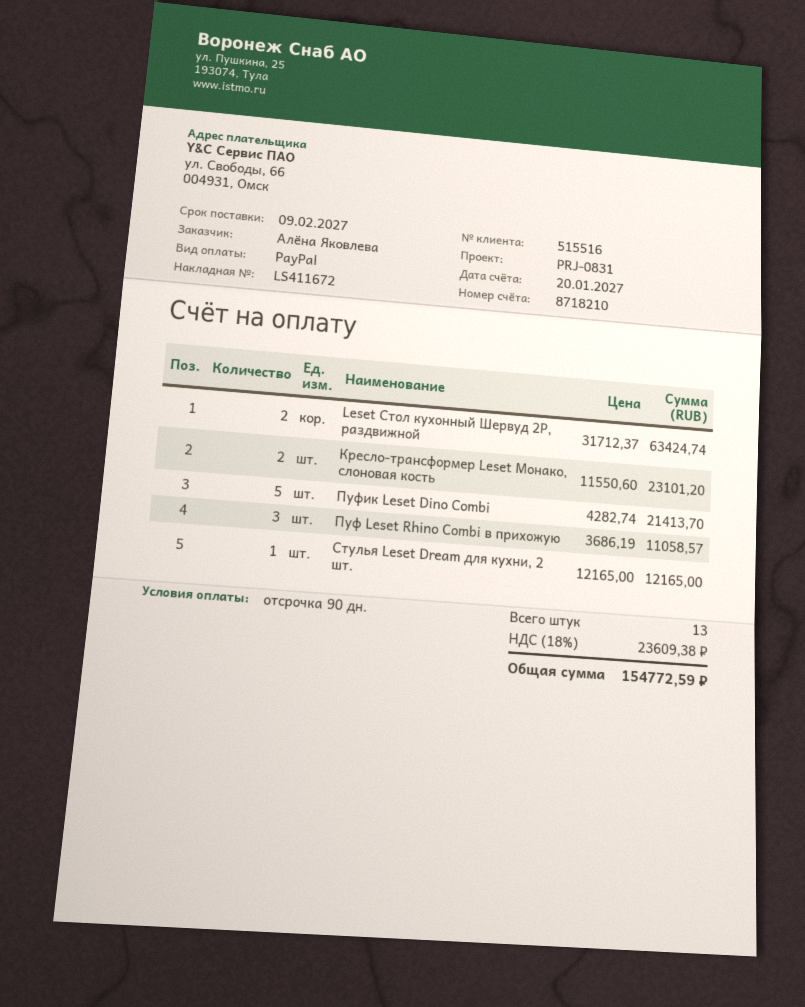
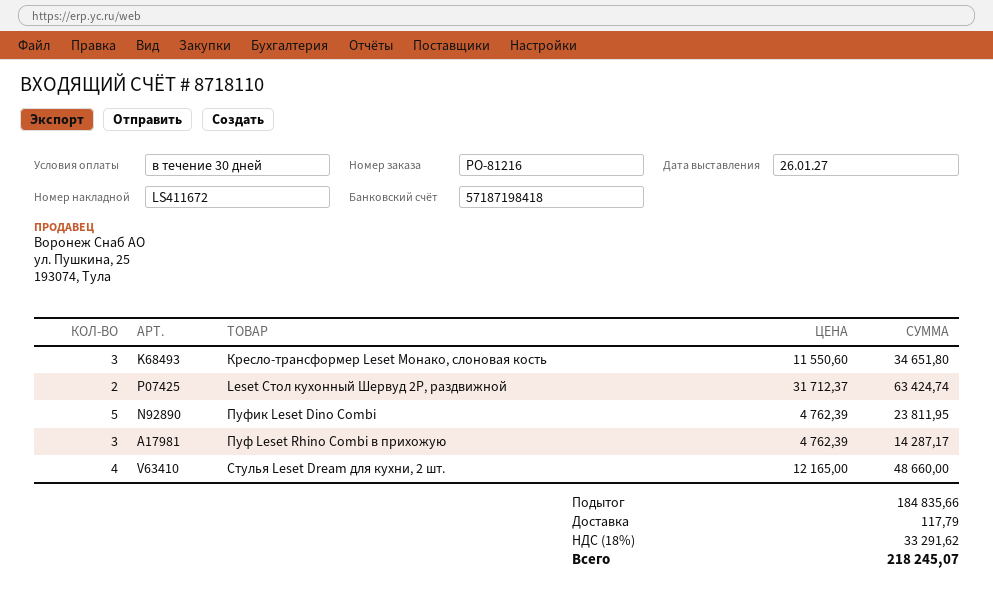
invoice number: 8718210 -> 8718110
invoice date: 2027-01-20 -> 2027-01-26
payment terms: 90 days -> 30 days
Кресло-трансформер Leset Монако, слоновая кость: 2 x 11550.60 = 23101.20 -> 3 x 11550.60 = 34651.80
Пуфик Leset Dino Combi: 5 x 4282.74 = 21413.70 -> 5 x 4762.39 = 23811.95
Пуф Leset Rhino Combi в прихожую: 3 x 3686.19 = 11058.57 -> 3 x 4762.39 = 14287.17
Стулья Leset Dream для кухни, 2 шт.: 1 x 12165.00 = 12165.00 -> 4 x 12165.00 = 48660.00
shipping: none -> 117.79
tax: 18% = 23609.38 -> 18% = 33291.62
total: 154772.59 -> 218245.07

